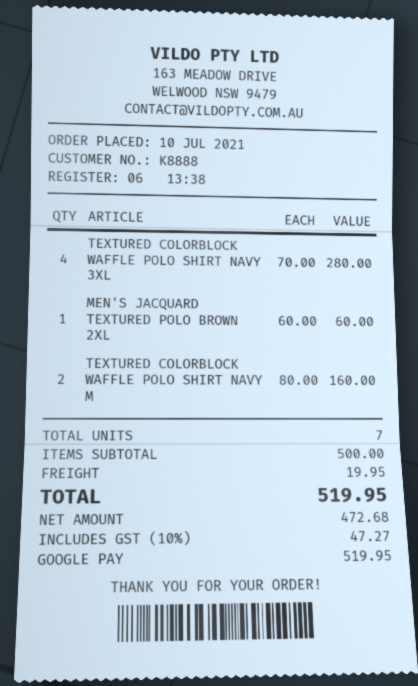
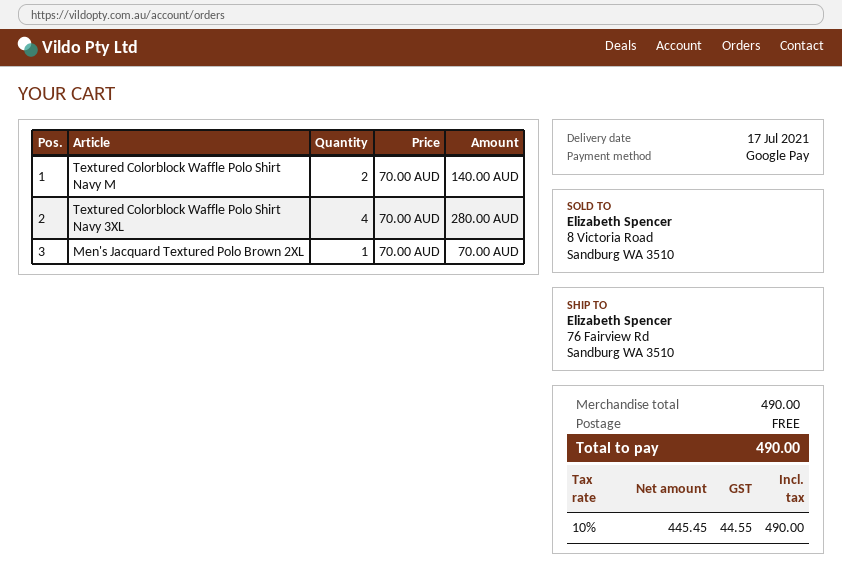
MEN'S JACQUARD TEXTURED POLO BROWN 2XL: 1 x 60.00 = 60.00 -> 1 x 70.00 = 70.00
TEXTURED COLORBLOCK WAFFLE POLO SHIRT NAVY M: 2 x 80.00 = 160.00 -> 2 x 70.00 = 140.00
subtotal: 500.00 -> 490.00
shipping: 19.95 -> 0.00
net: 472.68 -> 445.45
tax: 10% = 47.27 -> 10% = 44.55
total: 519.95 -> 490.00

